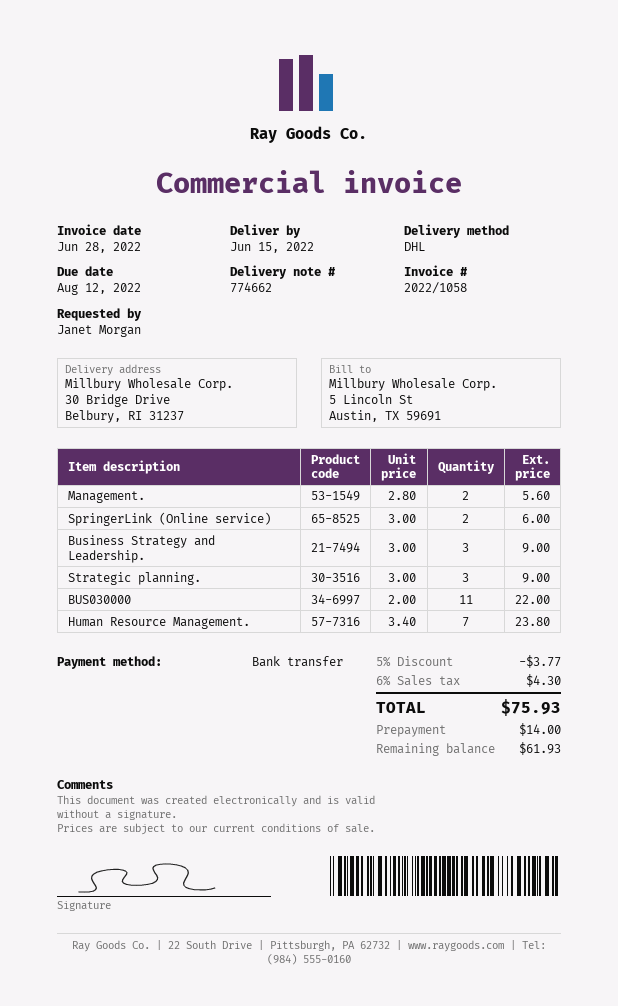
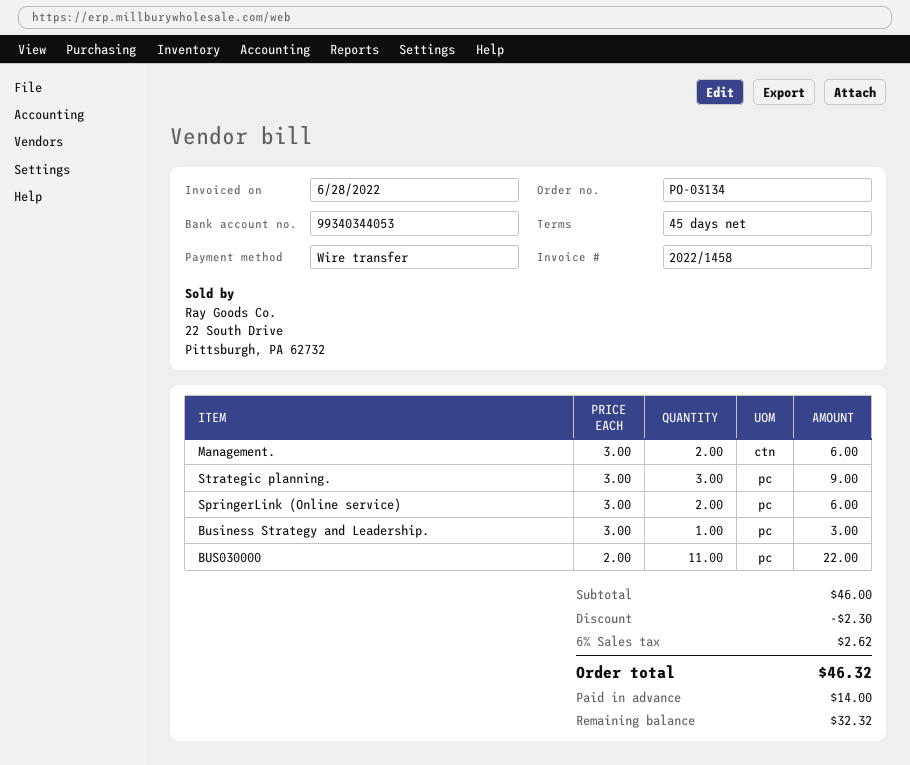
invoice number: 2022/1058 -> 2022/1458
Management.: 2 x 2.80 = 5.60 -> 2 x 3.00 = 6.00
Business Strategy and Leadership.: 3 x 3.00 = 9.00 -> 1 x 3.00 = 3.00
Human Resource Management.: 7 x 3.40 = 23.80 -> none
discount: 3.77 -> 2.30
tax: 6% = 4.30 -> 6% = 2.62
total: 75.93 -> 46.32
balance: 61.93 -> 32.32

